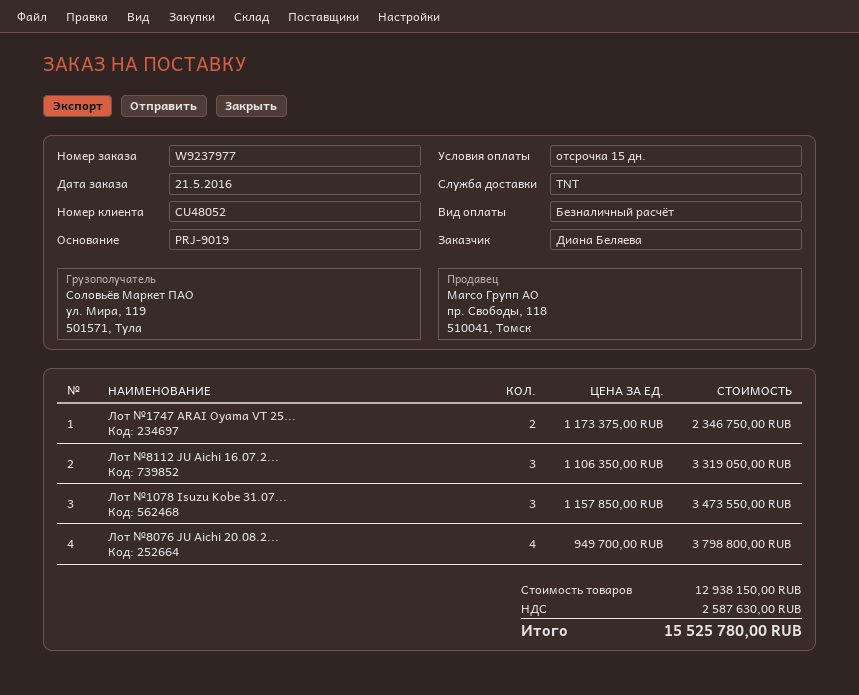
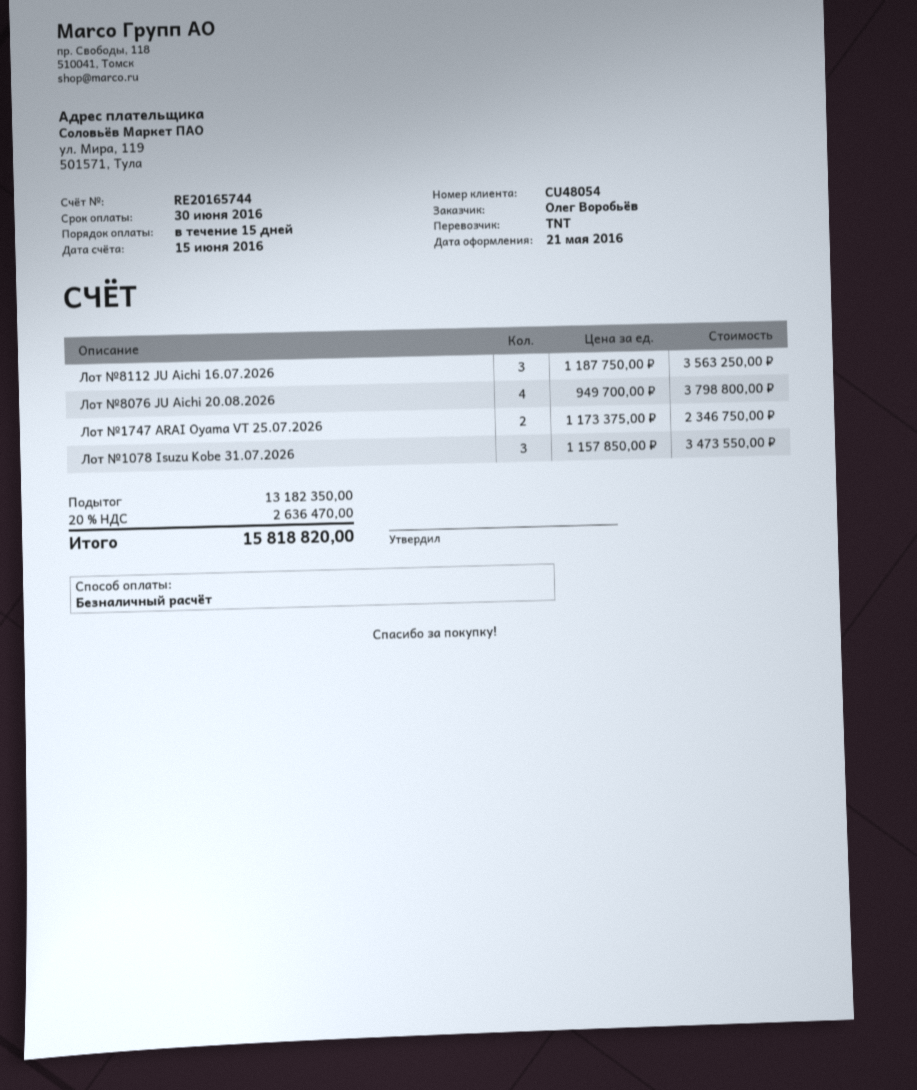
customer number: CU48052 -> CU48054
ordered by: Диана Беляева -> Олег Воробьёв
Лот №8112 JU Aichi 16.07.2...: 3 x 1106350.00 = 3319050.00 -> 3 x 1187750.00 = 3563250.00
subtotal: 12938150.00 -> 13182350.00
tax: 2587630.00 -> 2636470.00
total: 15525780.00 -> 15818820.00

